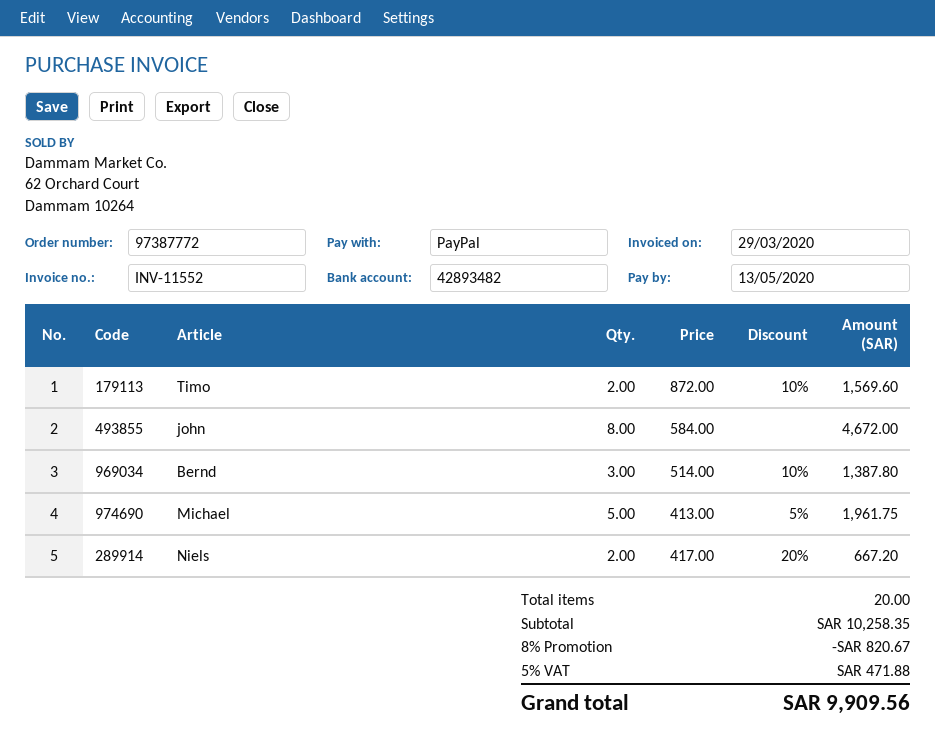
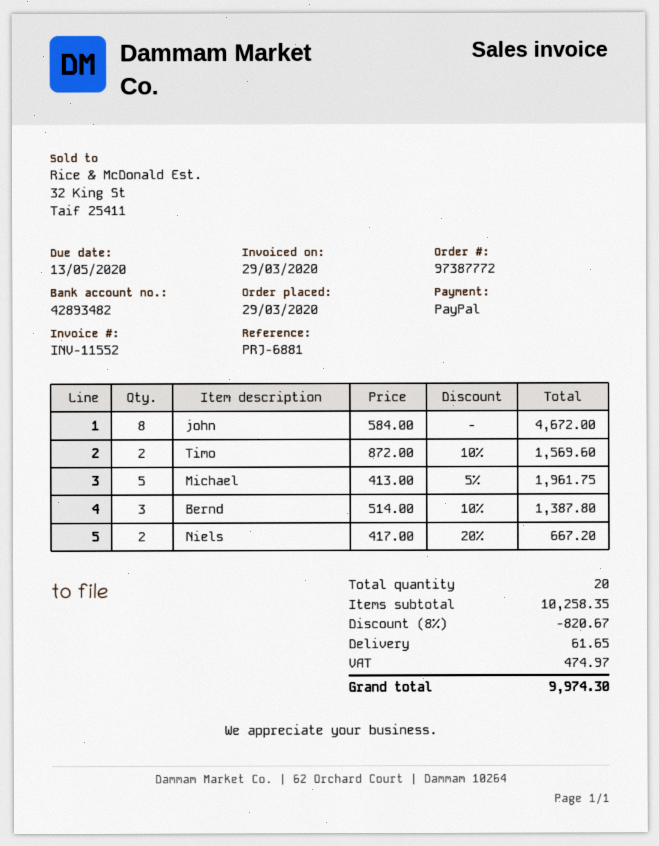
shipping: none -> 61.65
tax: 471.88 -> 474.97
total: 9909.56 -> 9974.30

